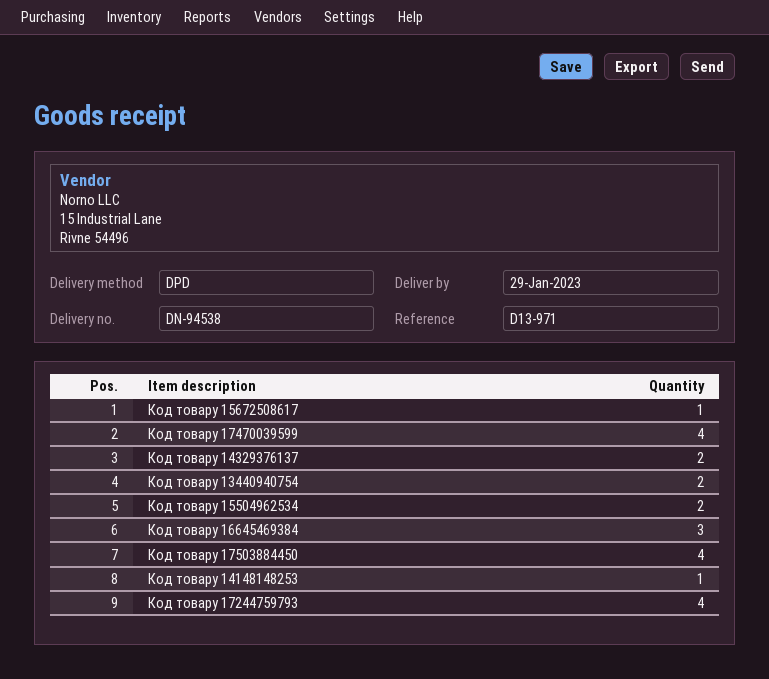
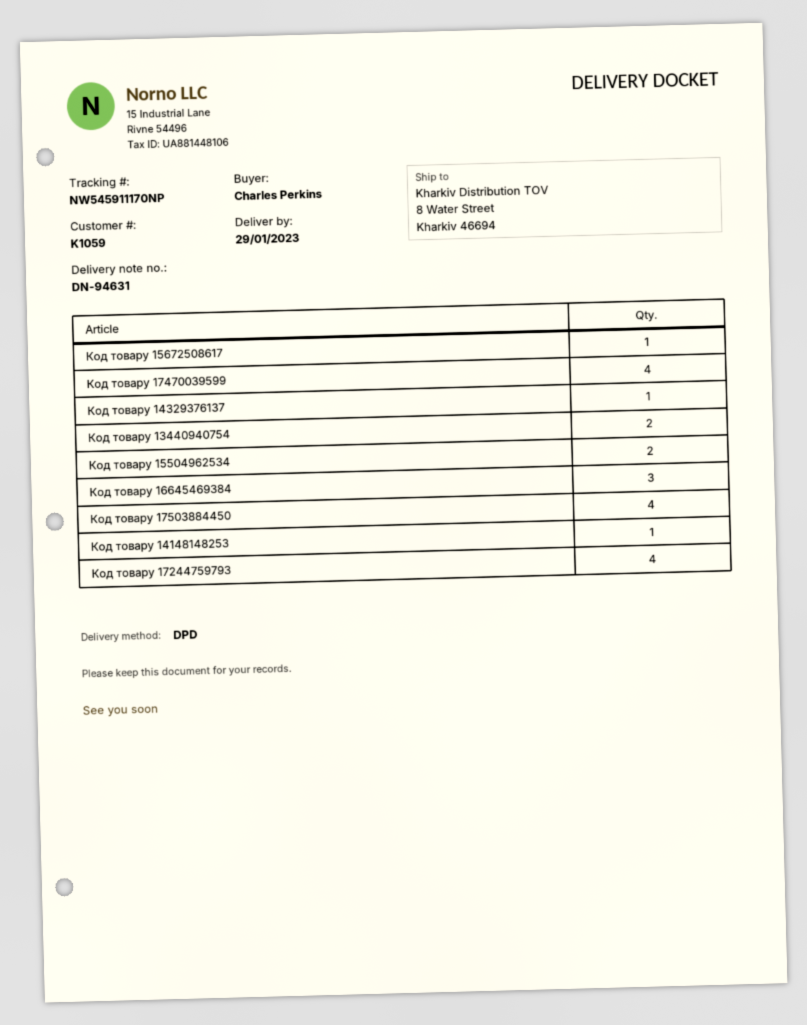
delivery note number: DN-94538 -> DN-94631
Код товару 14329376137: 2 -> 1

